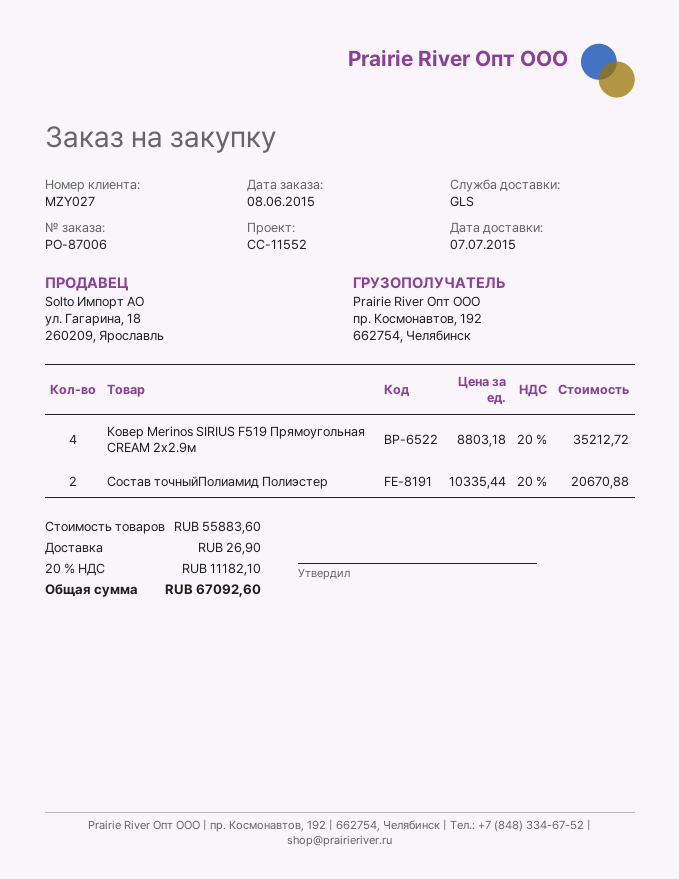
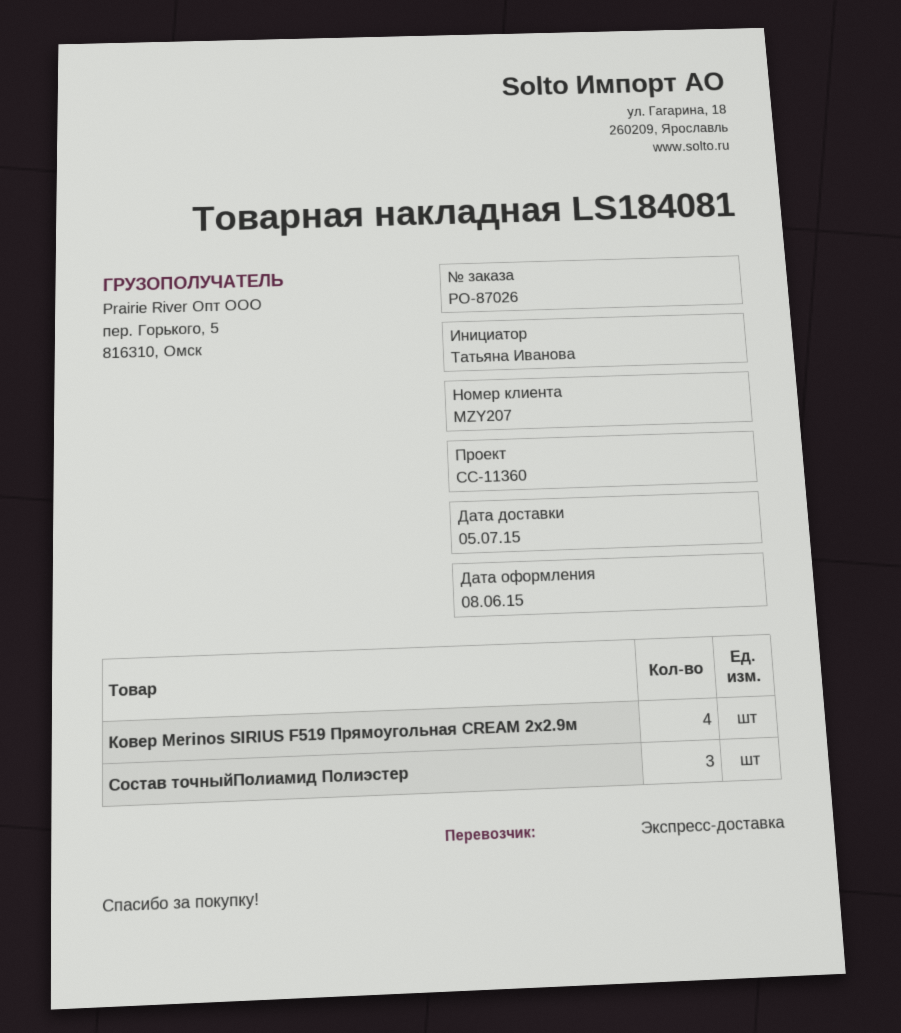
order number: PO-87006 -> PO-87026
delivery date: 2015-07-07 -> 2015-07-05
customer number: MZY027 -> MZY207
reference: CC-11552 -> CC-11360
shipping method: GLS -> express
ship to: пр. Космонавтов, 192, 662754, Челябинск -> пер. Горького, 5, 816310, Омск
Состав точныйПолиамид Полиэстер: 2 -> 3

